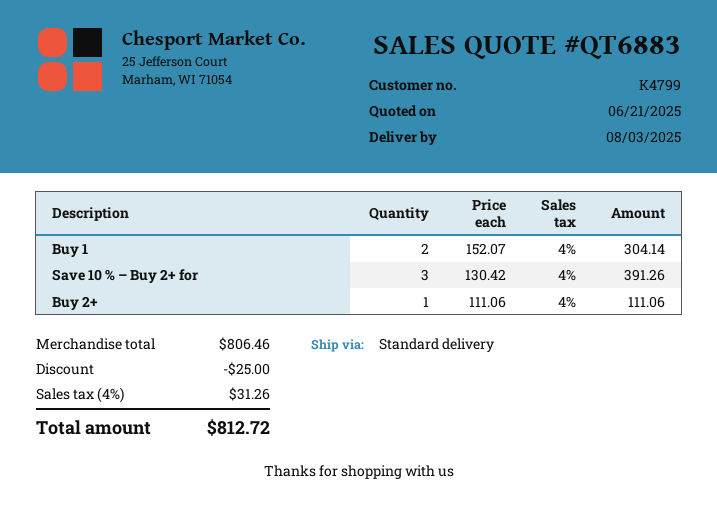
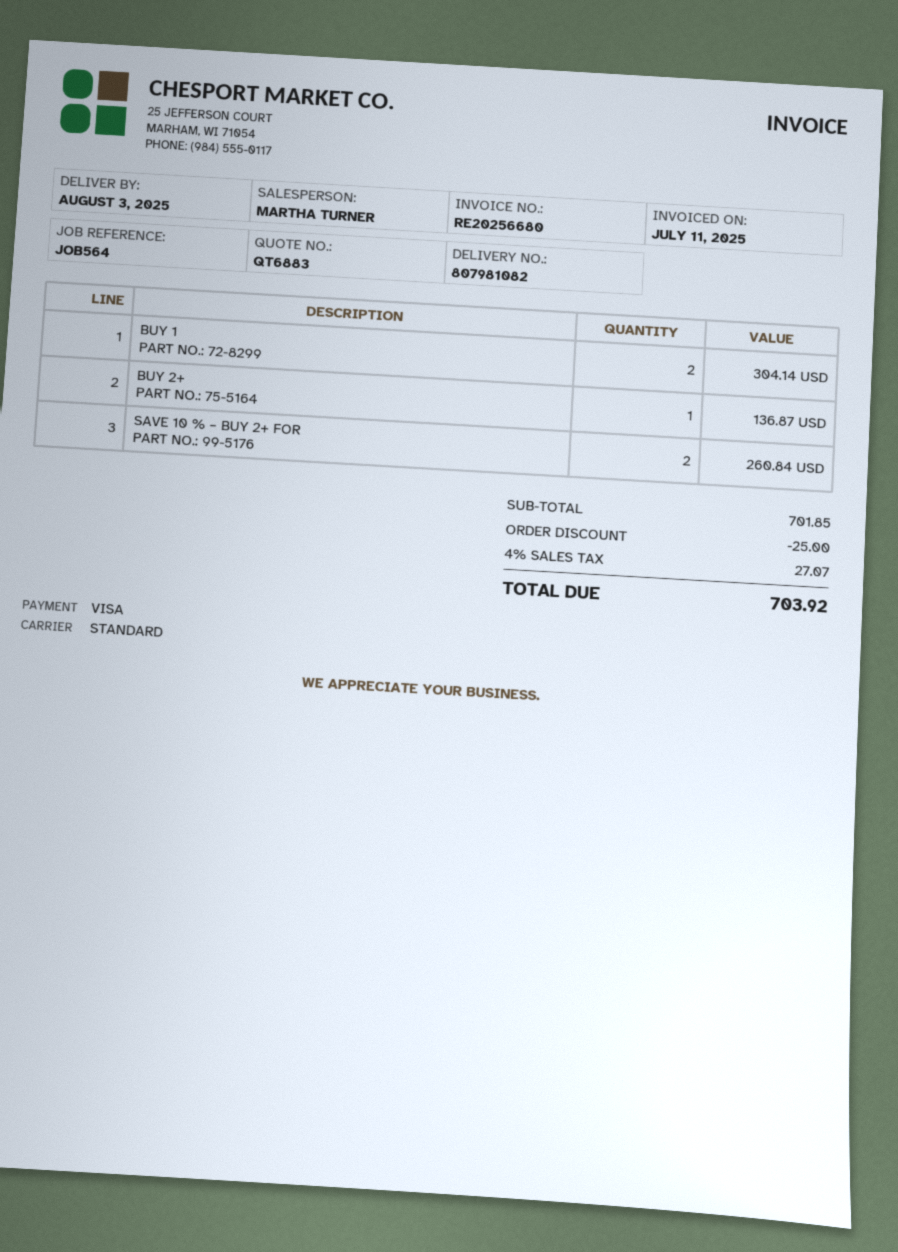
Save 10 % – Buy 2+ for: 3 for 391.26 -> 2 for 260.84
Buy 2+: 1 for 111.06 -> 1 for 136.87
subtotal: 806.46 -> 701.85
tax: 4% = 31.26 -> 4% = 27.07
total: 812.72 -> 703.92

